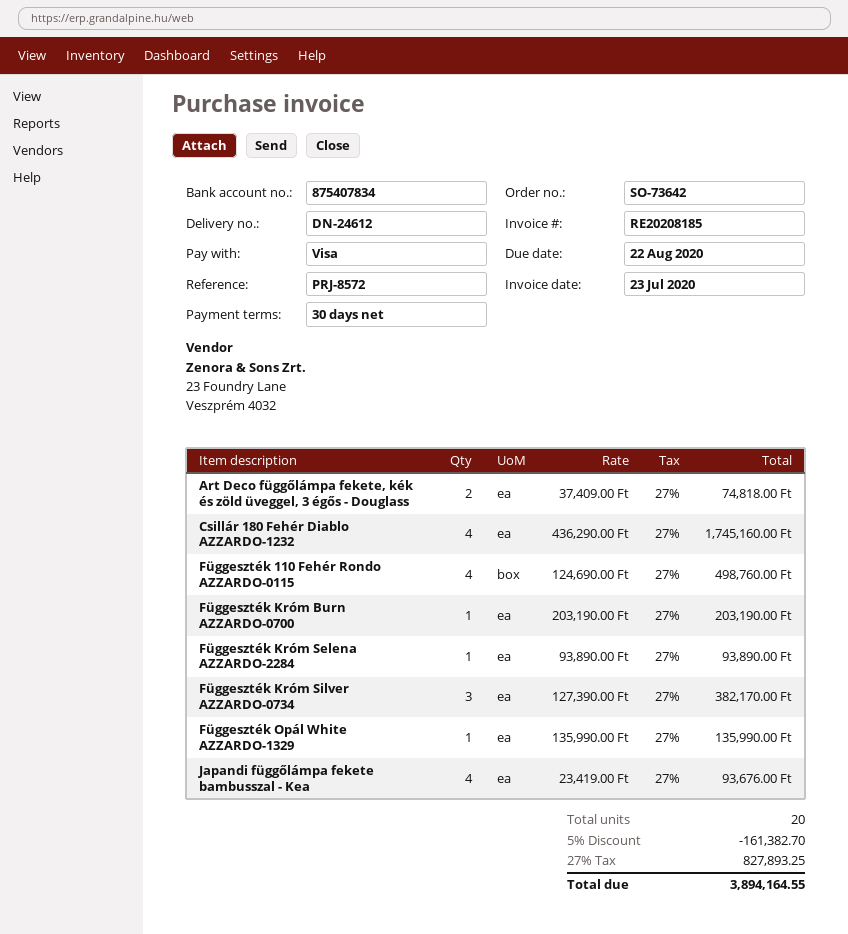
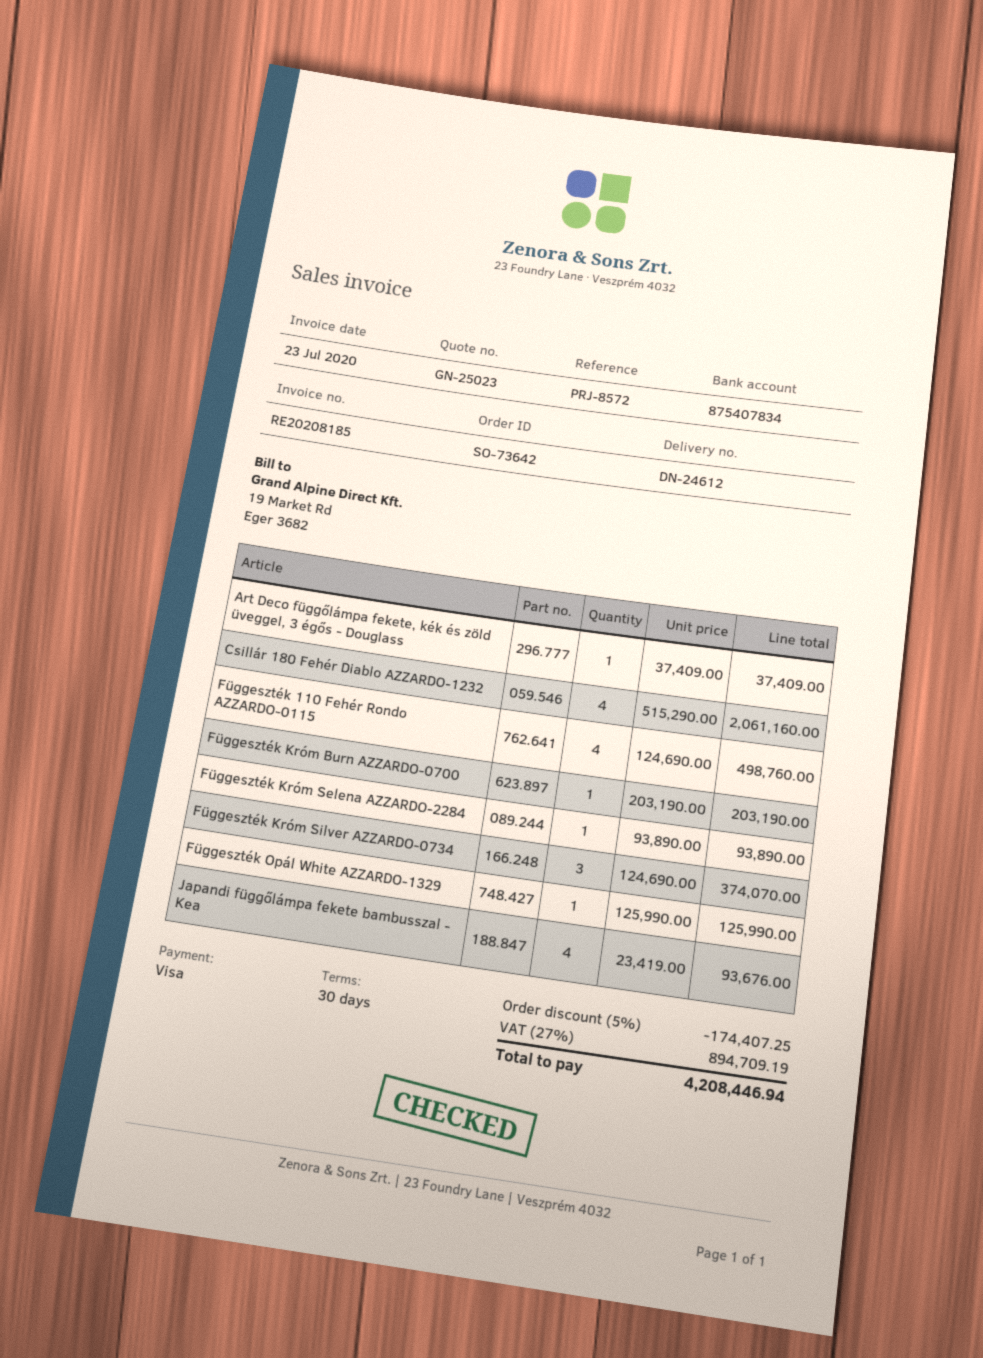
Art Deco függőlámpa fekete, kék és zöld üveggel, 3 égős - Douglass: 2 x 37409.00 = 74818.00 -> 1 x 37409.00 = 37409.00
Csillár 180 Fehér Diablo AZZARDO-1232: 4 x 436290.00 = 1745160.00 -> 4 x 515290.00 = 2061160.00
Függeszték Króm Silver AZZARDO-0734: 3 x 127390.00 = 382170.00 -> 3 x 124690.00 = 374070.00
Függeszték Opál White AZZARDO-1329: 1 x 135990.00 = 135990.00 -> 1 x 125990.00 = 125990.00
discount: 5% = 161382.70 -> 5% = 174407.25
tax: 27% = 827893.25 -> 27% = 894709.19
total: 3894164.55 -> 4208446.94

